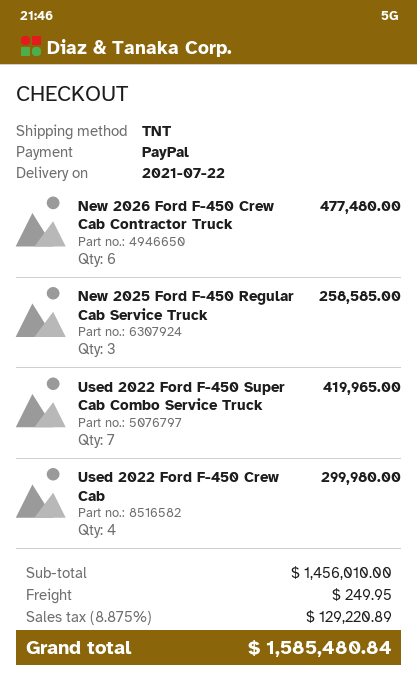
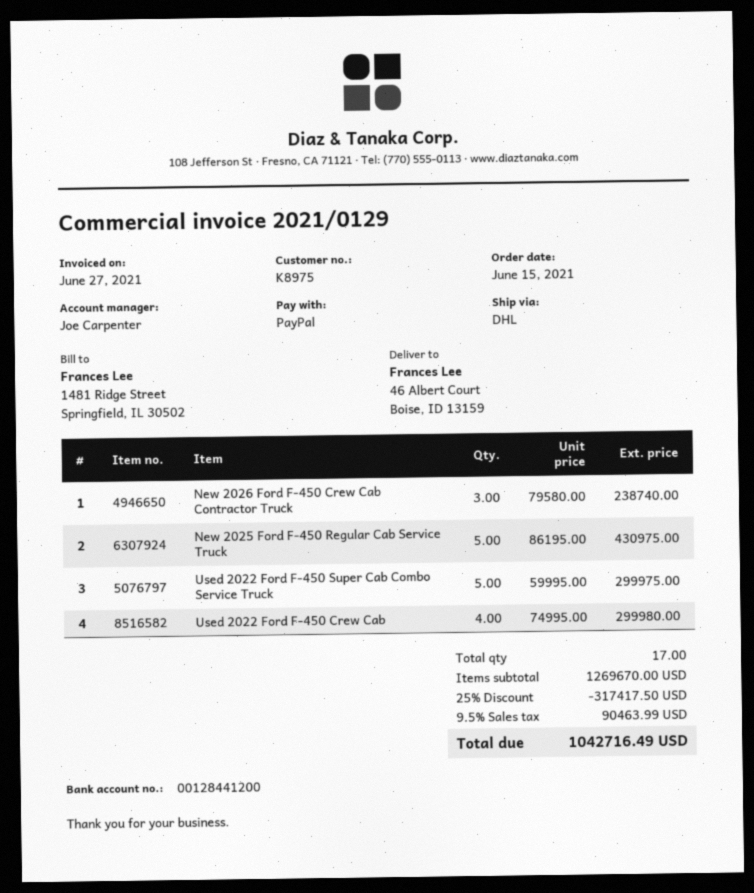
shipping method: TNT -> DHL
New 2026 Ford F-450 Crew Cab Contractor Truck: 6 for 477480.00 -> 3 for 238740.00
New 2025 Ford F-450 Regular Cab Service Truck: 3 for 258585.00 -> 5 for 430975.00
Used 2022 Ford F-450 Super Cab Combo Service Truck: 7 for 419965.00 -> 5 for 299975.00
subtotal: 1456010.00 -> 1269670.00
discount: none -> 25% = 317417.50
shipping: 249.95 -> none
tax: 8.875% = 129220.89 -> 9.5% = 90463.99
total: 1585480.84 -> 1042716.49

